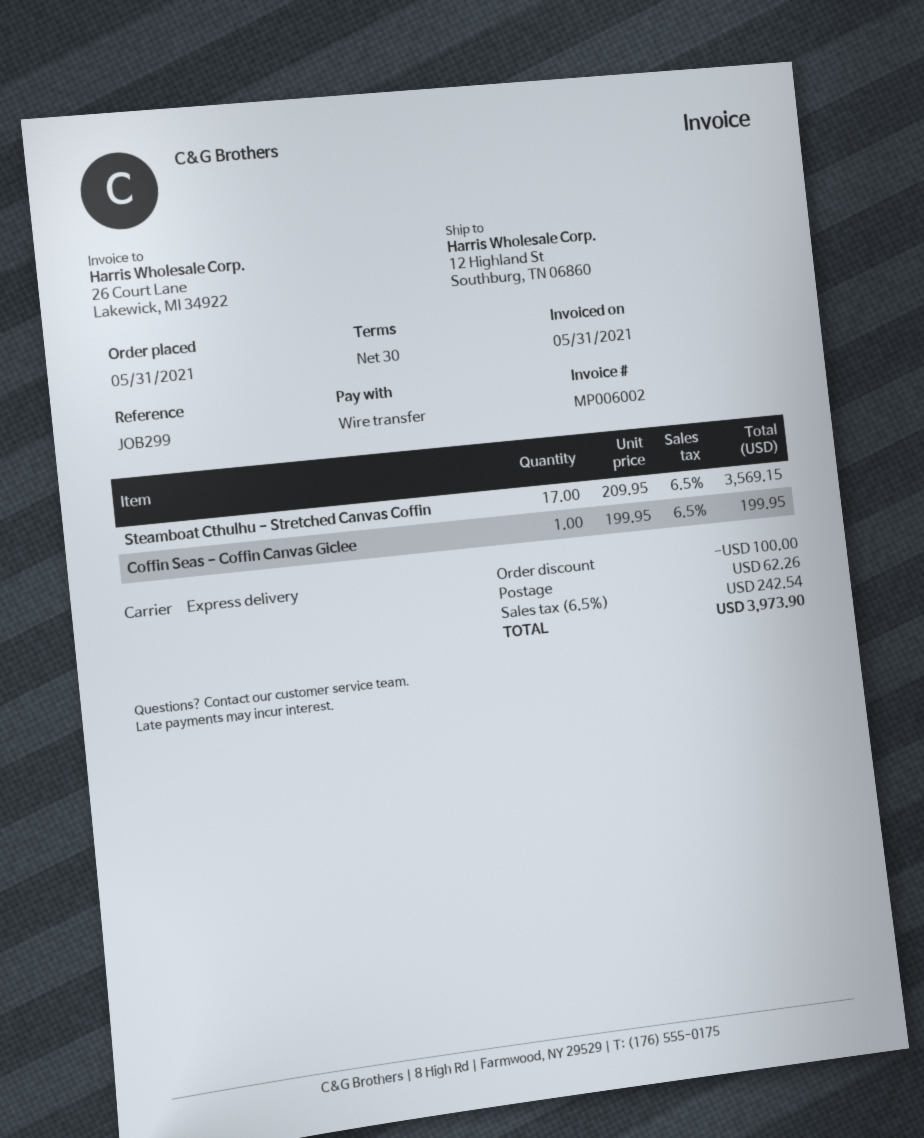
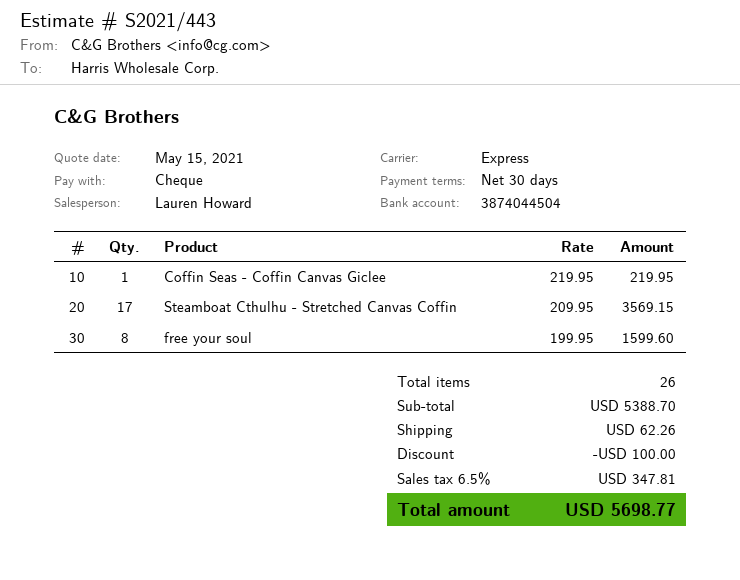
payment method: bank transfer -> cheque
Coffin Seas - Coffin Canvas Giclee: 1 x 199.95 = 199.95 -> 1 x 219.95 = 219.95
free your soul: none -> 8 x 199.95 = 1599.60
tax: 6.5% = 242.54 -> 6.5% = 347.81
total: 3973.90 -> 5698.77

